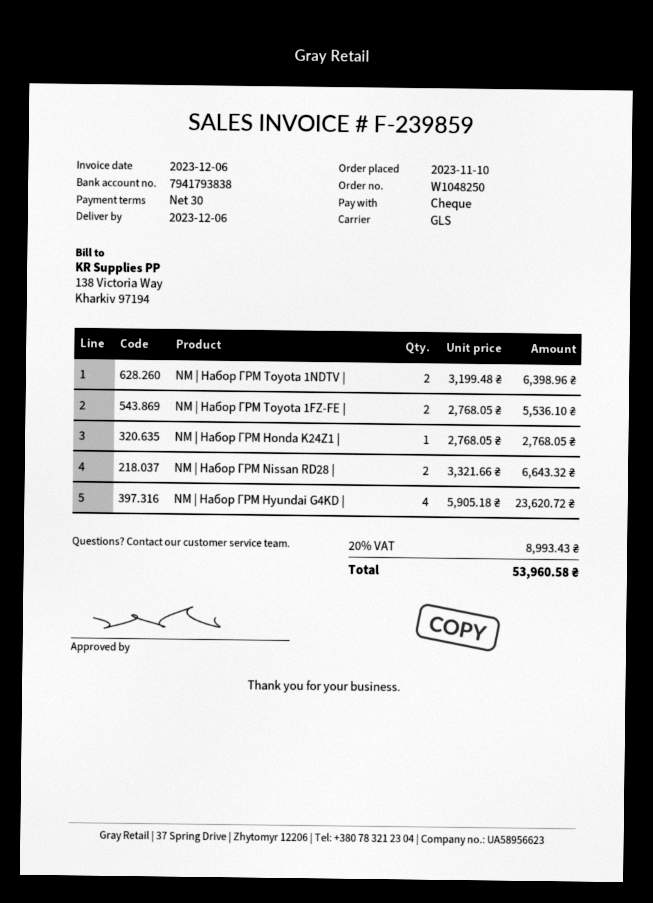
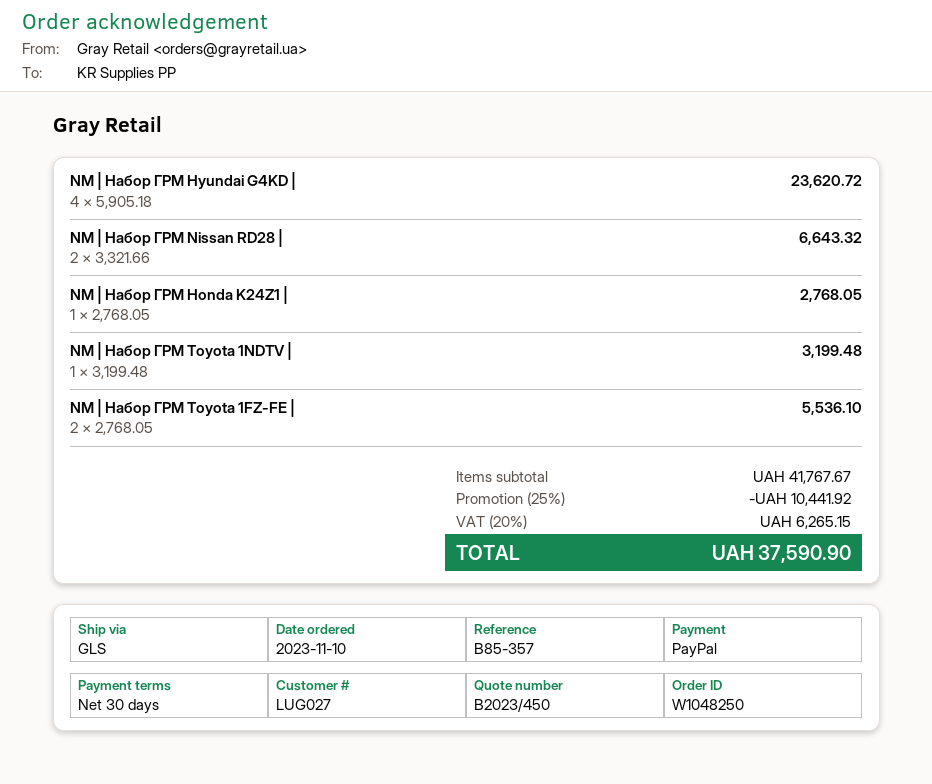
payment method: cheque -> PayPal
NM | Набор ГРМ Toyota 1NDTV |: 2 x 3199.48 = 6398.96 -> 1 x 3199.48 = 3199.48
discount: none -> 25% = 10441.92
tax: 20% = 8993.43 -> 20% = 6265.15
total: 53960.58 -> 37590.90

